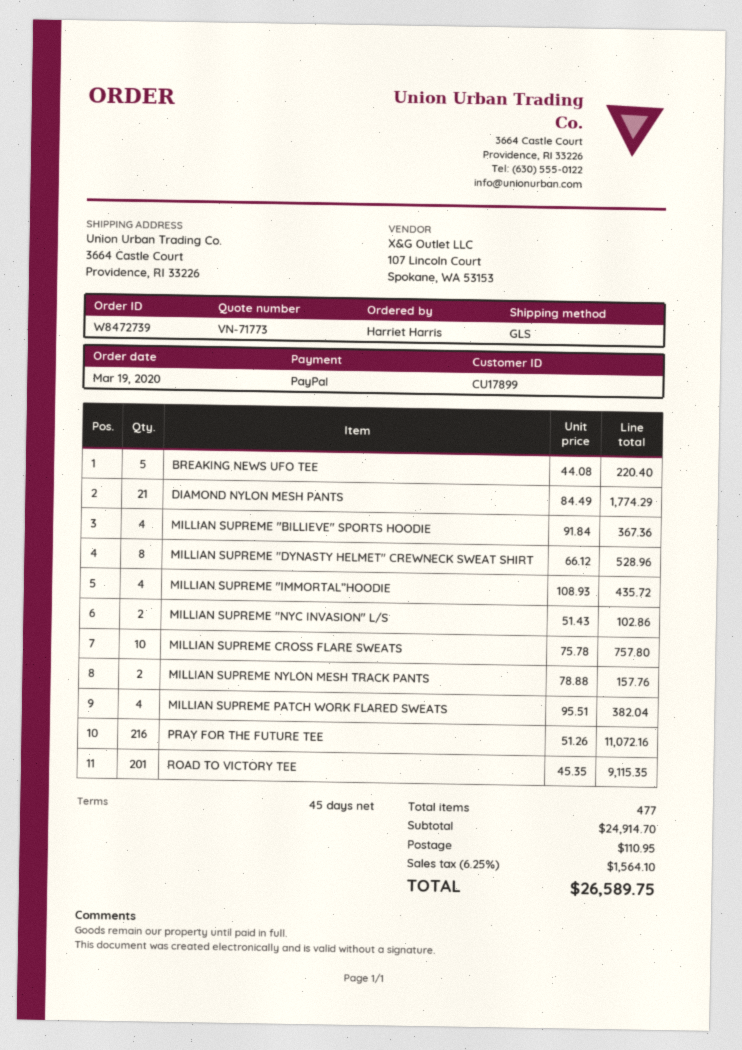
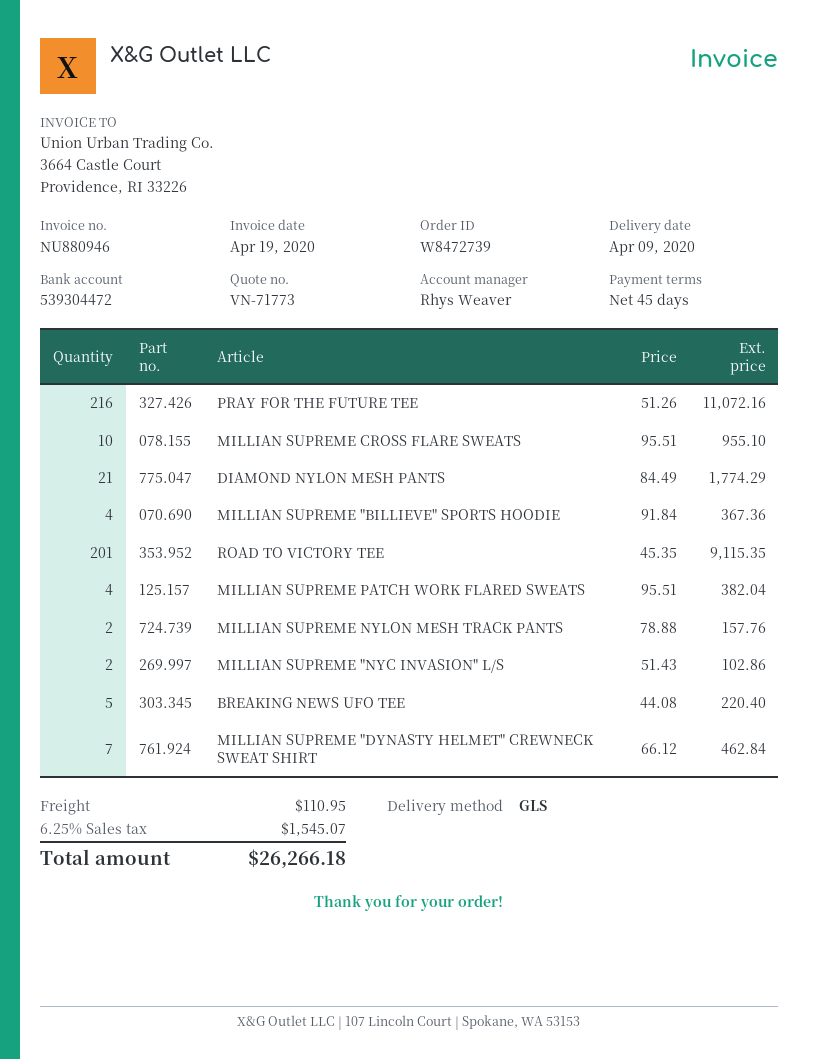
MILLIAN SUPREME "DYNASTY HELMET" CREWNECK SWEAT SHIRT: 8 x 66.12 = 528.96 -> 7 x 66.12 = 462.84
MILLIAN SUPREME "IMMORTAL”HOODIE: 4 x 108.93 = 435.72 -> none
MILLIAN SUPREME CROSS FLARE SWEATS: 10 x 75.78 = 757.80 -> 10 x 95.51 = 955.10
tax: 6.25% = 1564.10 -> 6.25% = 1545.07
total: 26589.75 -> 26266.18

